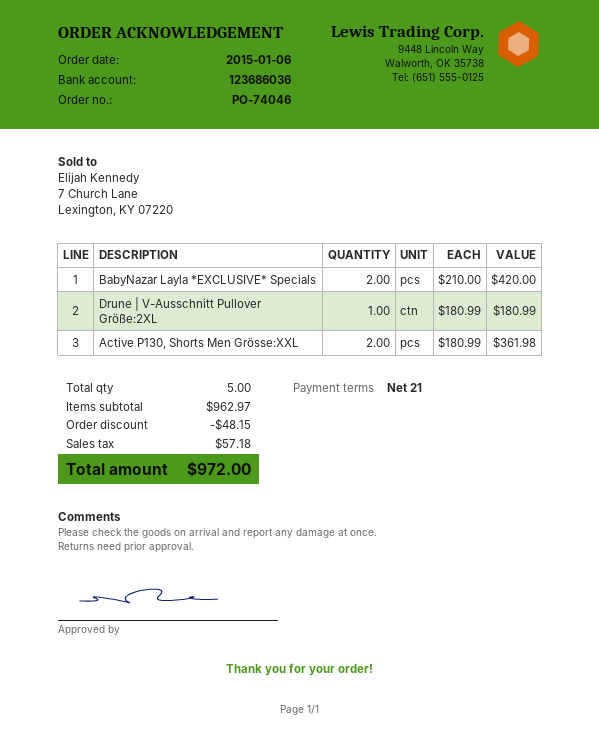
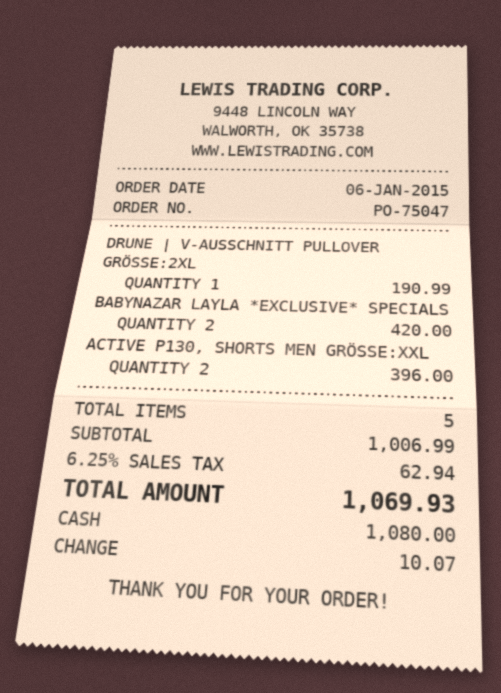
order number: PO-74046 -> PO-75047
Drune | V-Ausschnitt Pullover Größe:2XL: 1 for 180.99 -> 1 for 190.99
Active P130, Shorts Men Grösse:XXL: 2 for 361.98 -> 2 for 396.00
subtotal: 962.97 -> 1006.99
discount: 48.15 -> none
tax: 57.18 -> 62.94
total: 972.00 -> 1069.93

